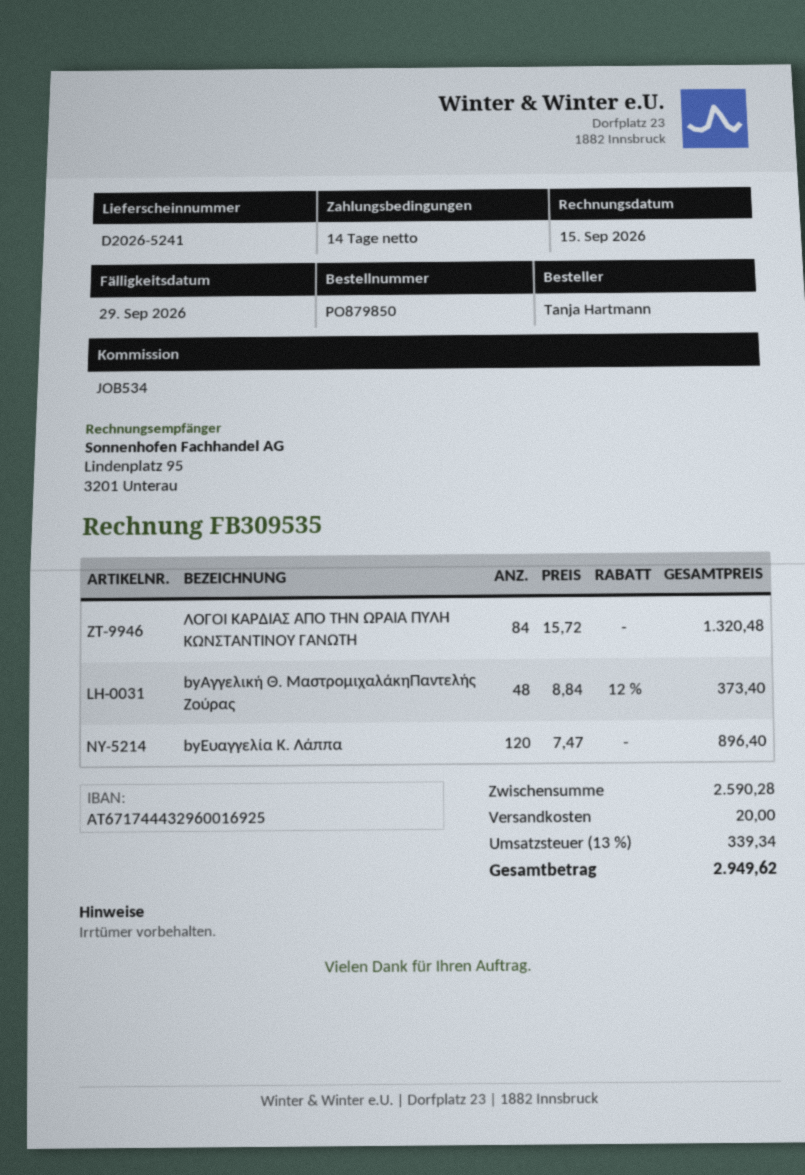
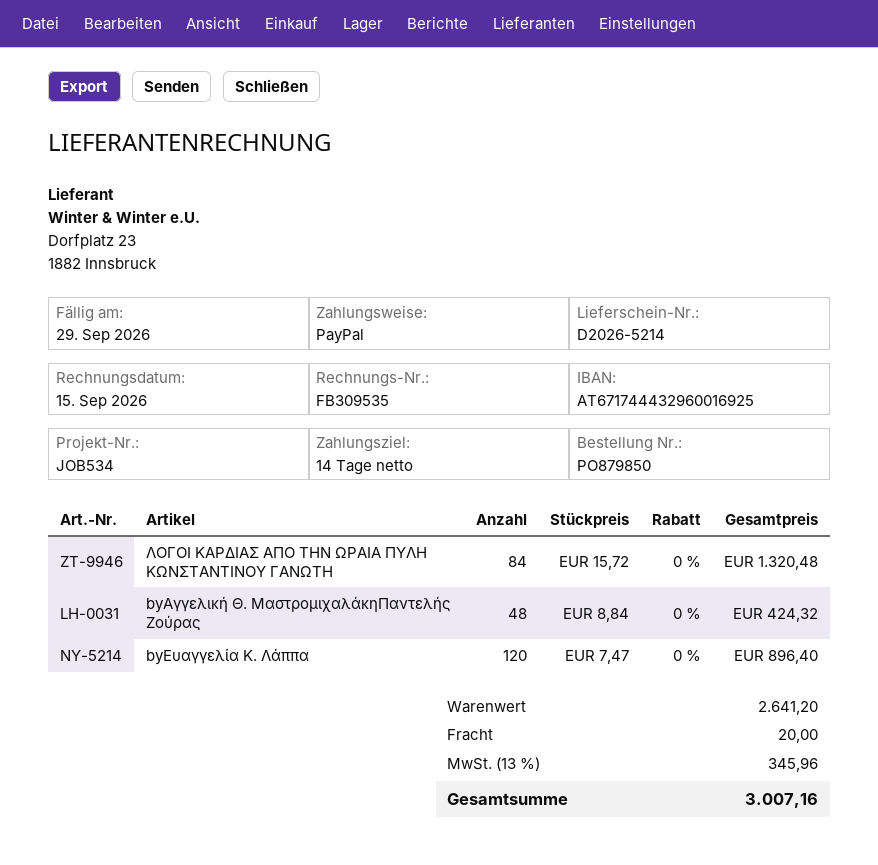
delivery note number: D2026-5241 -> D2026-5214
byΑγγελική Θ. ΜαστρομιχαλάκηΠαντελής Ζούρας: 48 x 8.84 - 12% = 373.40 -> 48 x 8.84 = 424.32
subtotal: 2590.28 -> 2641.20
tax: 13% = 339.34 -> 13% = 345.96
total: 2949.62 -> 3007.16

